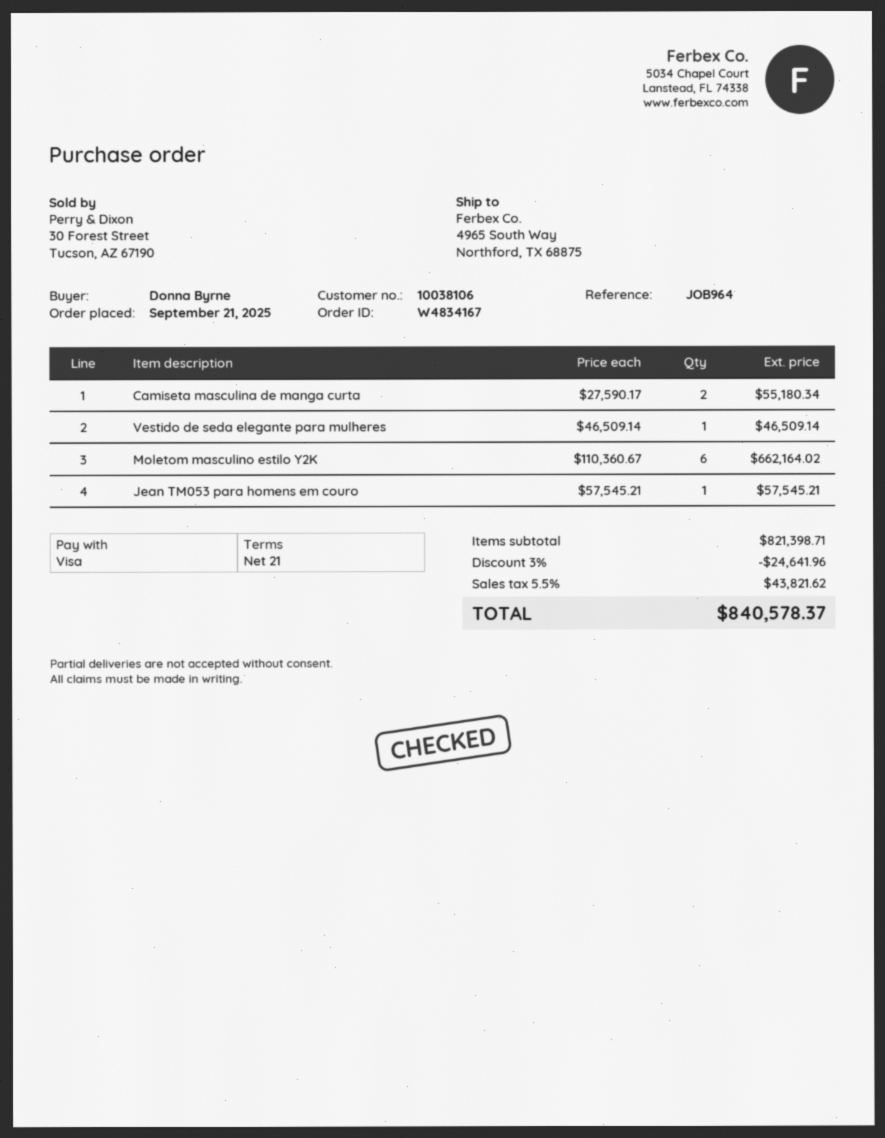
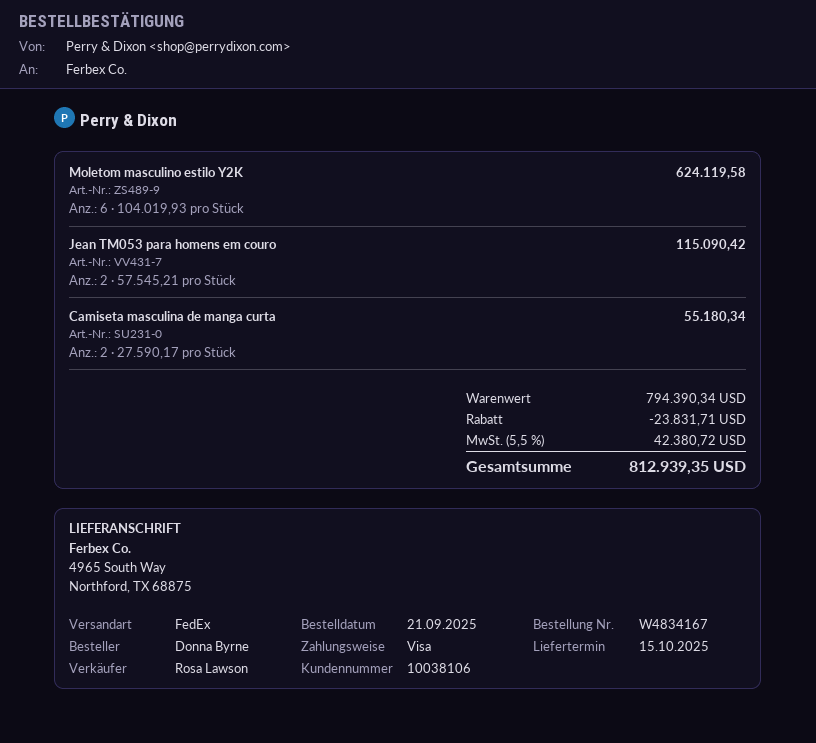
Vestido de seda elegante para mulheres: 1 x 46509.14 = 46509.14 -> none
Moletom masculino estilo Y2K: 6 x 110360.67 = 662164.02 -> 6 x 104019.93 = 624119.58
Jean TM053 para homens em couro: 1 x 57545.21 = 57545.21 -> 2 x 57545.21 = 115090.42
subtotal: 821398.71 -> 794390.34
discount: 24641.96 -> 23831.71
tax: 5.5% = 43821.62 -> 5.5% = 42380.72
total: 840578.37 -> 812939.35

